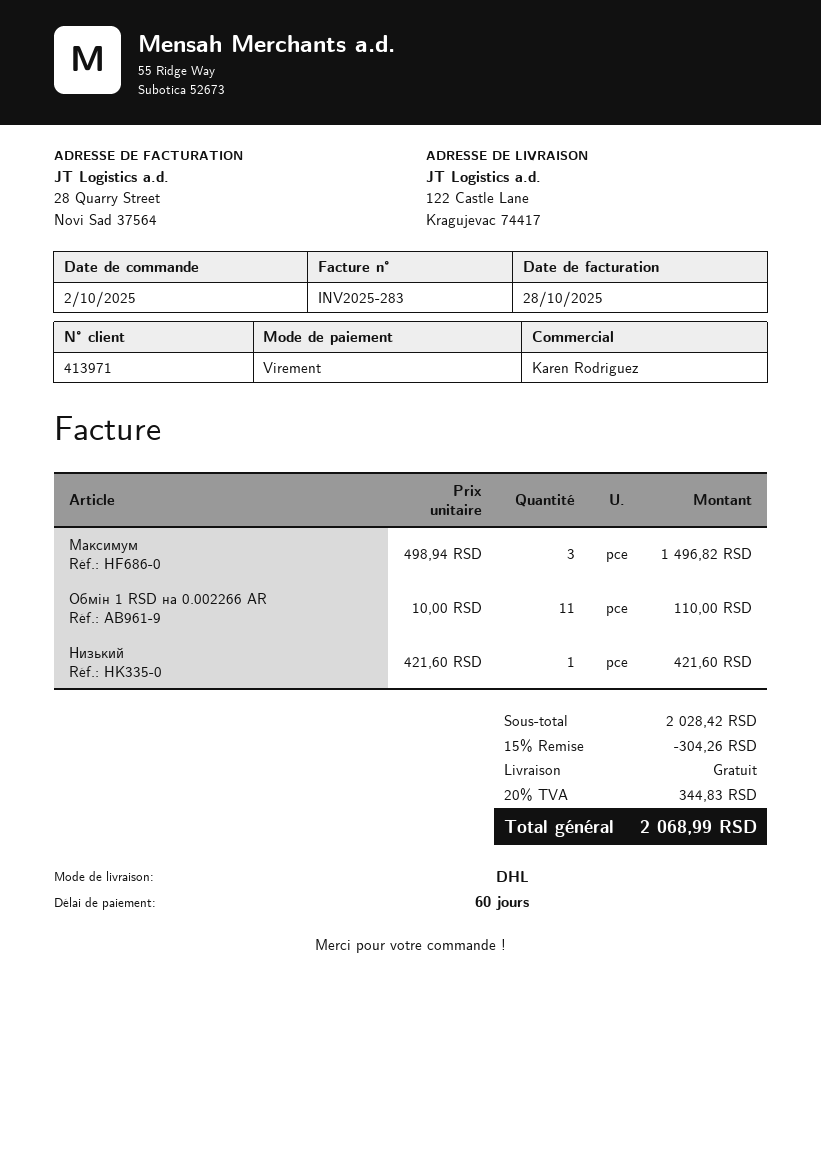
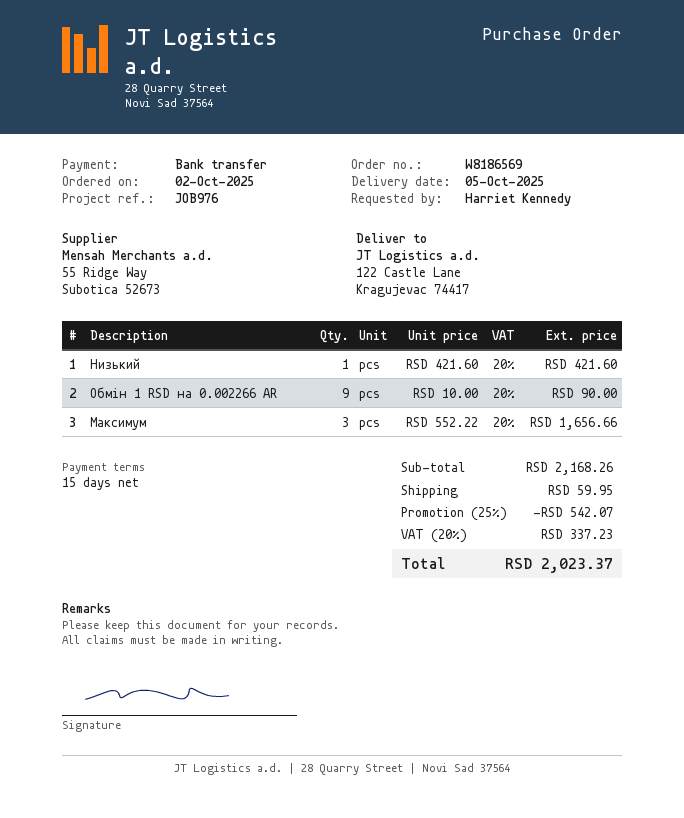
payment terms: 60 days -> 15 days
Максимум: 3 x 498.94 = 1496.82 -> 3 x 552.22 = 1656.66
Обмін 1 RSD на 0.002266 AR: 11 x 10.00 = 110.00 -> 9 x 10.00 = 90.00
subtotal: 2028.42 -> 2168.26
discount: 15% = 304.26 -> 25% = 542.07
shipping: 0.00 -> 59.95
tax: 20% = 344.83 -> 20% = 337.23
total: 2068.99 -> 2023.37

